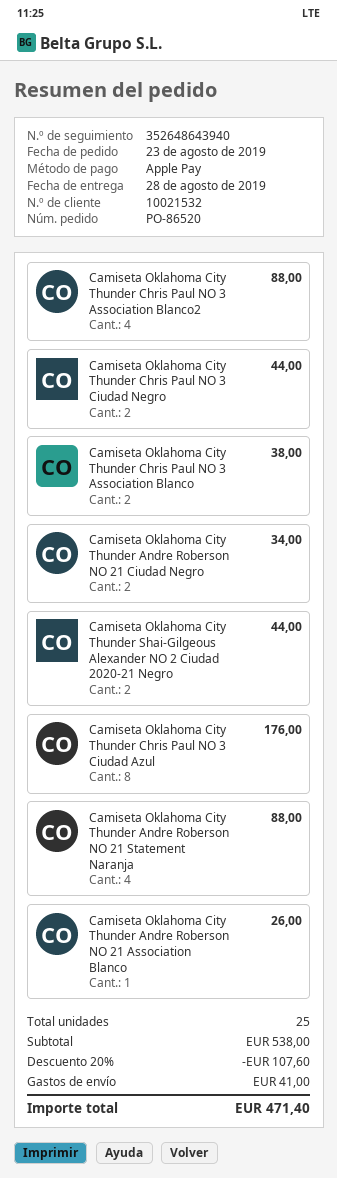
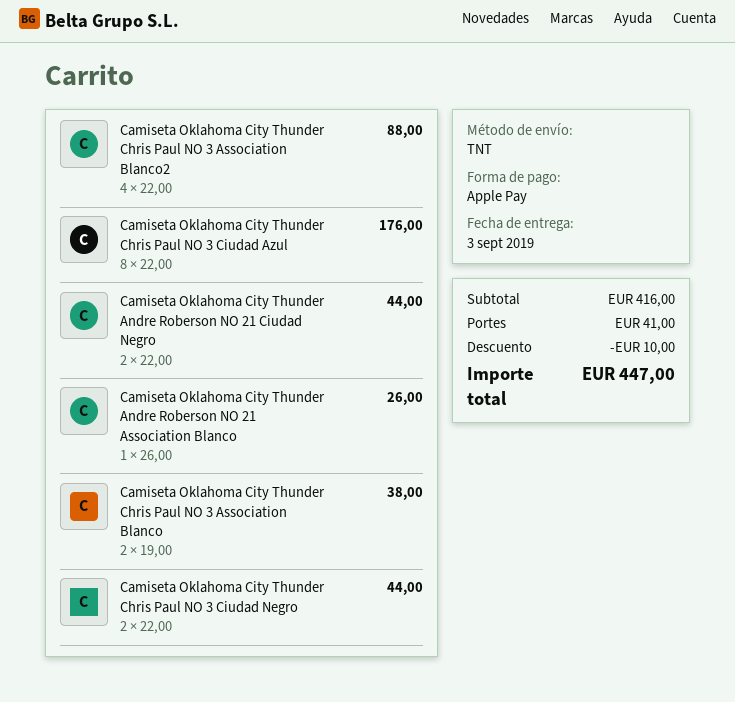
delivery date: 2019-08-28 -> 2019-09-03
Camiseta Oklahoma City Thunder Andre Roberson NO 21 Ciudad Negro: 2 for 34.00 -> 2 for 44.00
Camiseta Oklahoma City Thunder Shai-Gilgeous Alexander NO 2 Ciudad 2020-21 Negro: 2 for 44.00 -> none
Camiseta Oklahoma City Thunder Andre Roberson NO 21 Statement Naranja: 4 for 88.00 -> none
subtotal: 538.00 -> 416.00
discount: 107.60 -> 10.00
total: 471.40 -> 447.00

